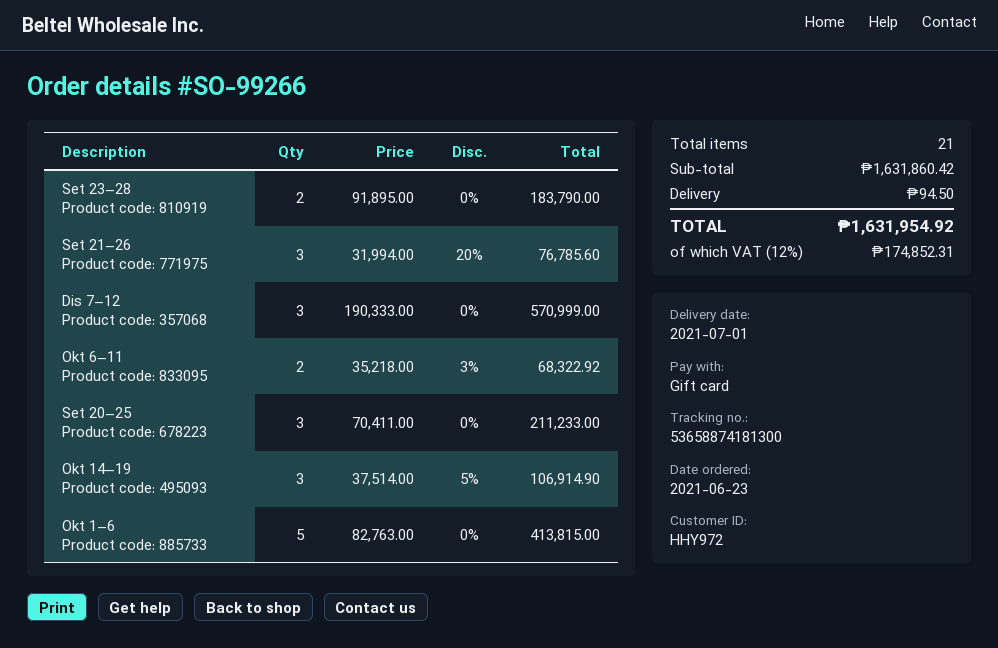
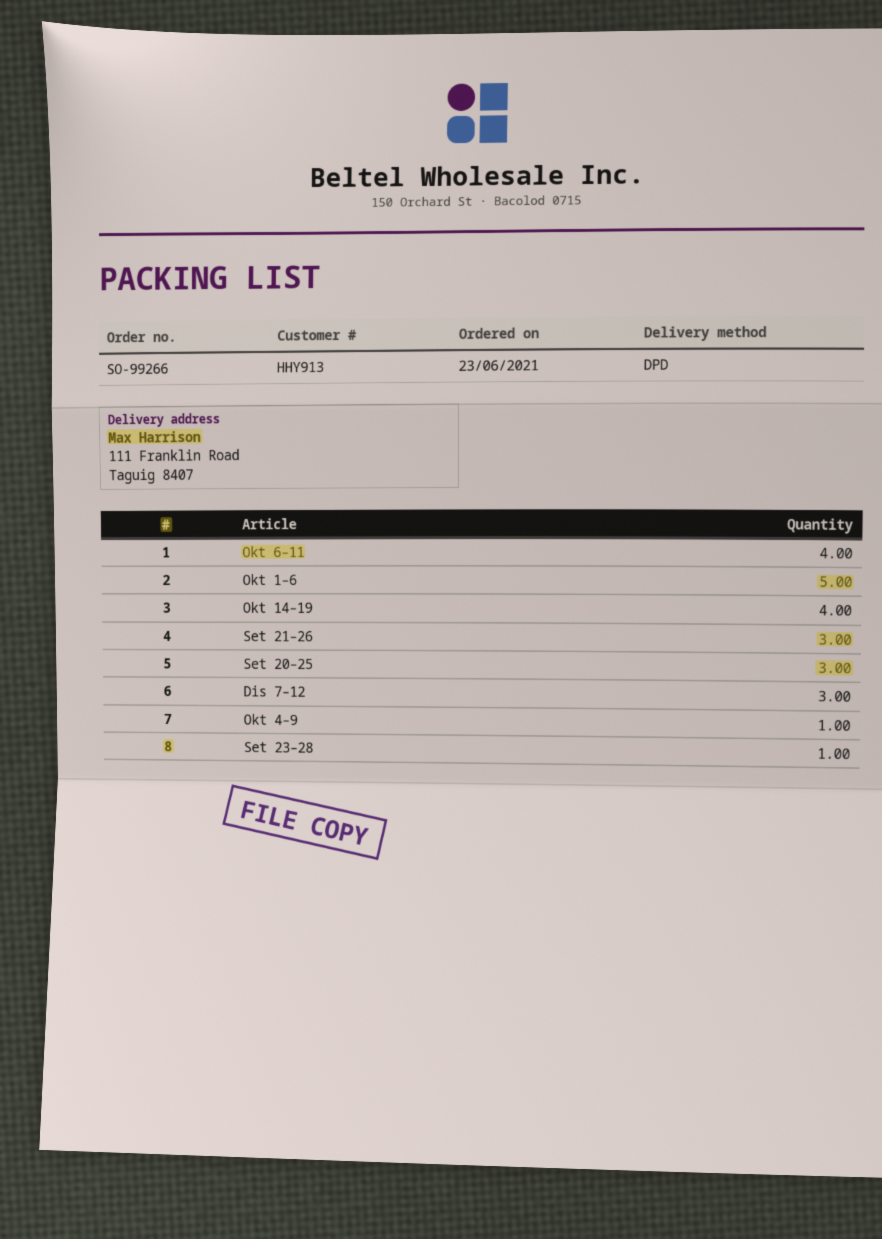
customer number: HHY972 -> HHY913
Set 23–28: 2 -> 1
Okt 6–11: 2 -> 4
Okt 14–19: 3 -> 4
Okt 4–9: none -> 1

